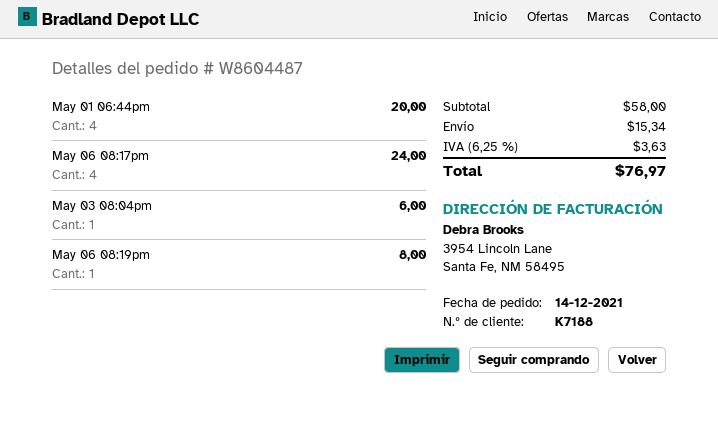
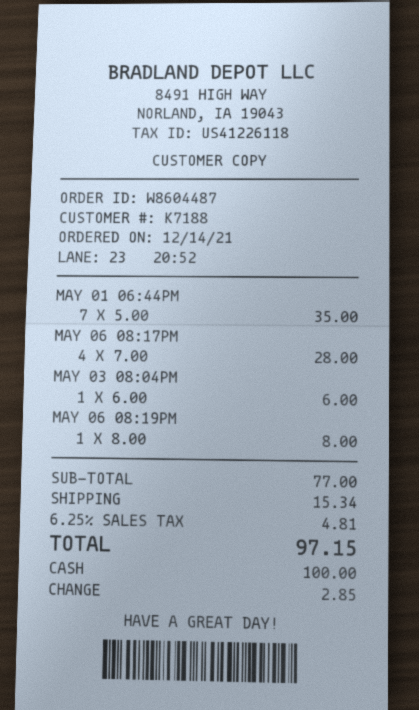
May 01 06:44pm: 4 for 20.00 -> 7 for 35.00
May 06 08:17pm: 4 for 24.00 -> 4 for 28.00
subtotal: 58.00 -> 77.00
tax: 6.25% = 3.63 -> 6.25% = 4.81
total: 76.97 -> 97.15

